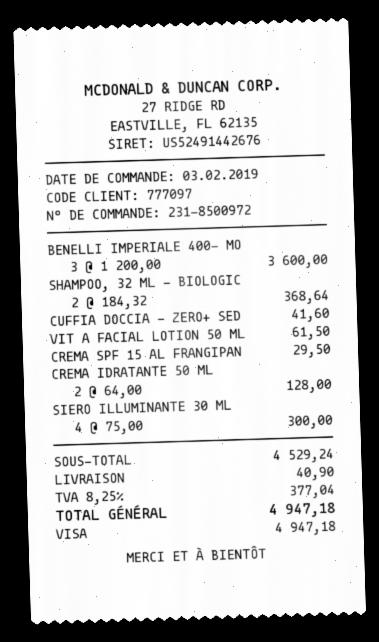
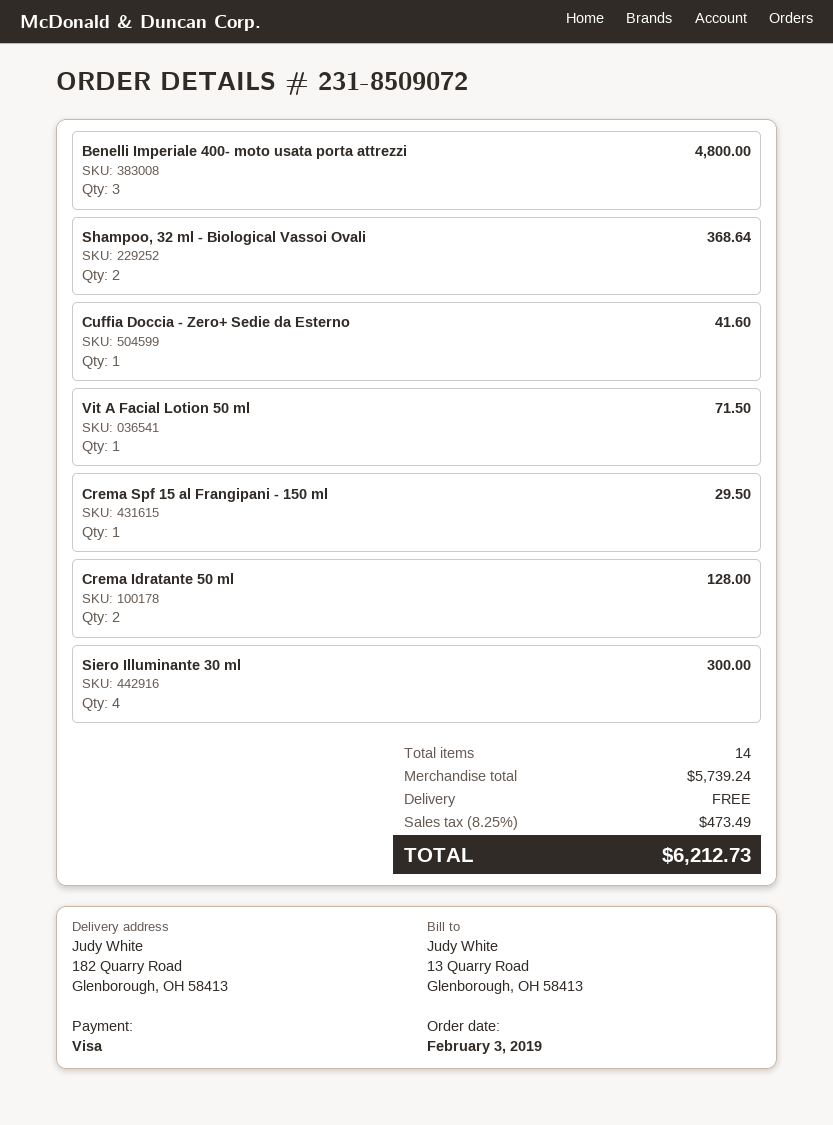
order number: 231-8500972 -> 231-8509072
BENELLI IMPERIALE 400- MO: 3 for 3600.00 -> 3 for 4800.00
VIT A FACIAL LOTION 50 ML: 1 for 61.50 -> 1 for 71.50
subtotal: 4529.24 -> 5739.24
shipping: 40.90 -> 0.00
tax: 8.25% = 377.04 -> 8.25% = 473.49
total: 4947.18 -> 6212.73

